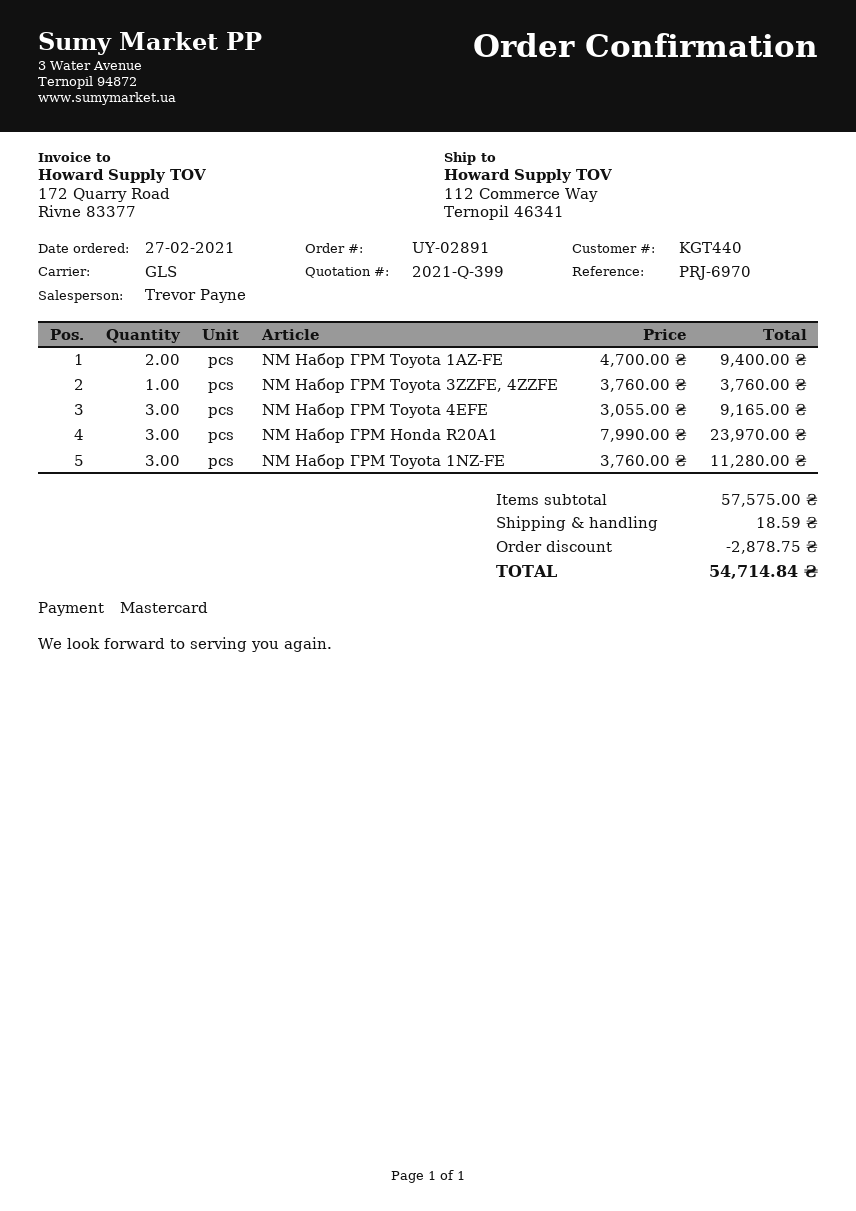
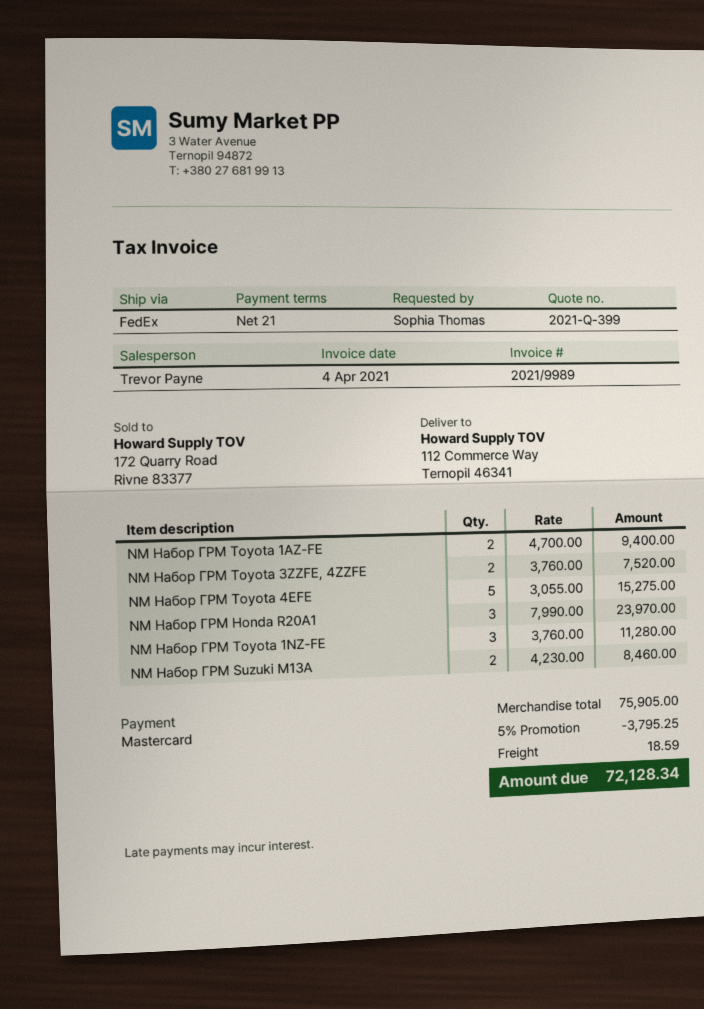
shipping method: GLS -> FedEx
NM Набор ГРМ Toyota 3ZZFE, 4ZZFE: 1 x 3760.00 = 3760.00 -> 2 x 3760.00 = 7520.00
NM Набор ГРМ Toyota 4EFE: 3 x 3055.00 = 9165.00 -> 5 x 3055.00 = 15275.00
NM Набор ГРМ Suzuki M13A: none -> 2 x 4230.00 = 8460.00
subtotal: 57575.00 -> 75905.00
discount: 2878.75 -> 3795.25
total: 54714.84 -> 72128.34

